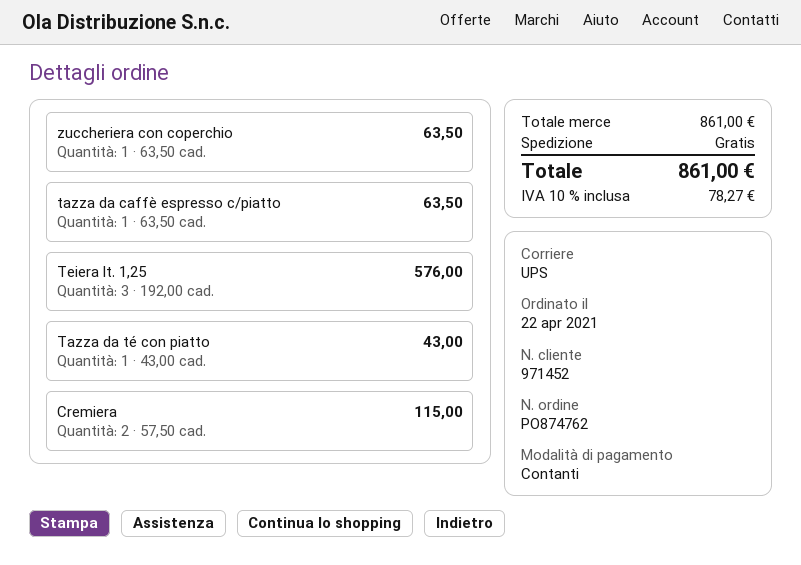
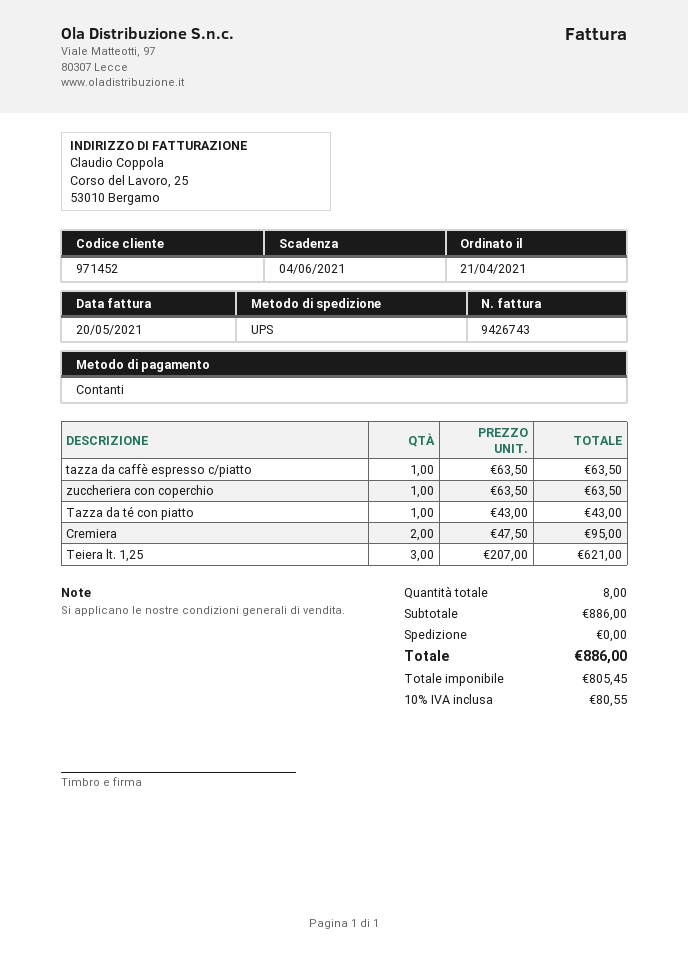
order date: 2021-04-22 -> 2021-04-21
Teiera lt. 1,25: 3 x 192.00 = 576.00 -> 3 x 207.00 = 621.00
Cremiera: 2 x 57.50 = 115.00 -> 2 x 47.50 = 95.00
subtotal: 861.00 -> 886.00
tax: 10% = 78.27 -> 10% = 80.55
total: 861.00 -> 886.00

